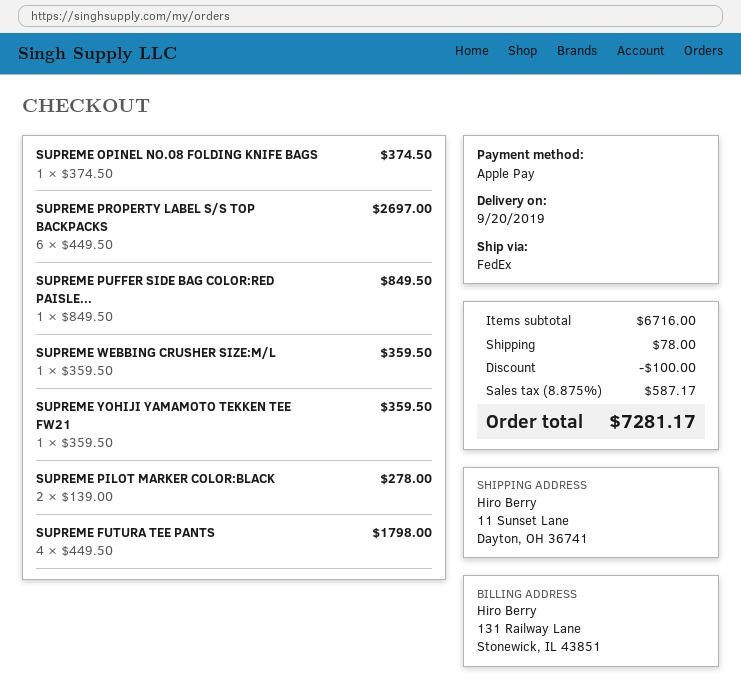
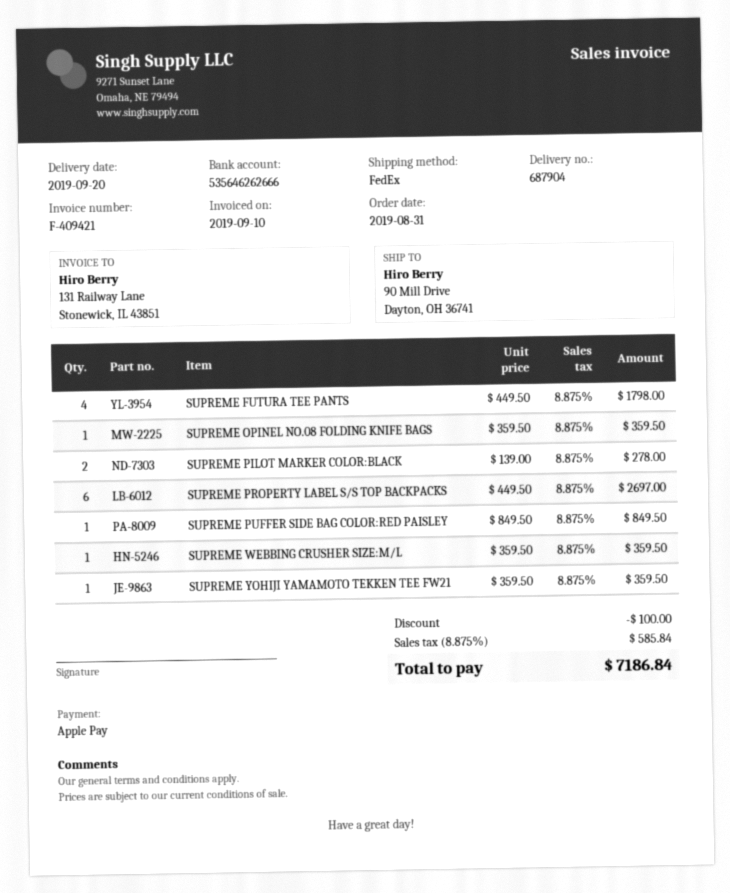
ship to: 11 Sunset Lane, Dayton, OH 36741 -> 90 Mill Drive, Dayton, OH 36741
SUPREME OPINEL NO.08 FOLDING KNIFE BAGS: 1 x 374.50 = 374.50 -> 1 x 359.50 = 359.50
shipping: 78.00 -> none
tax: 8.875% = 587.17 -> 8.875% = 585.84
total: 7281.17 -> 7186.84

